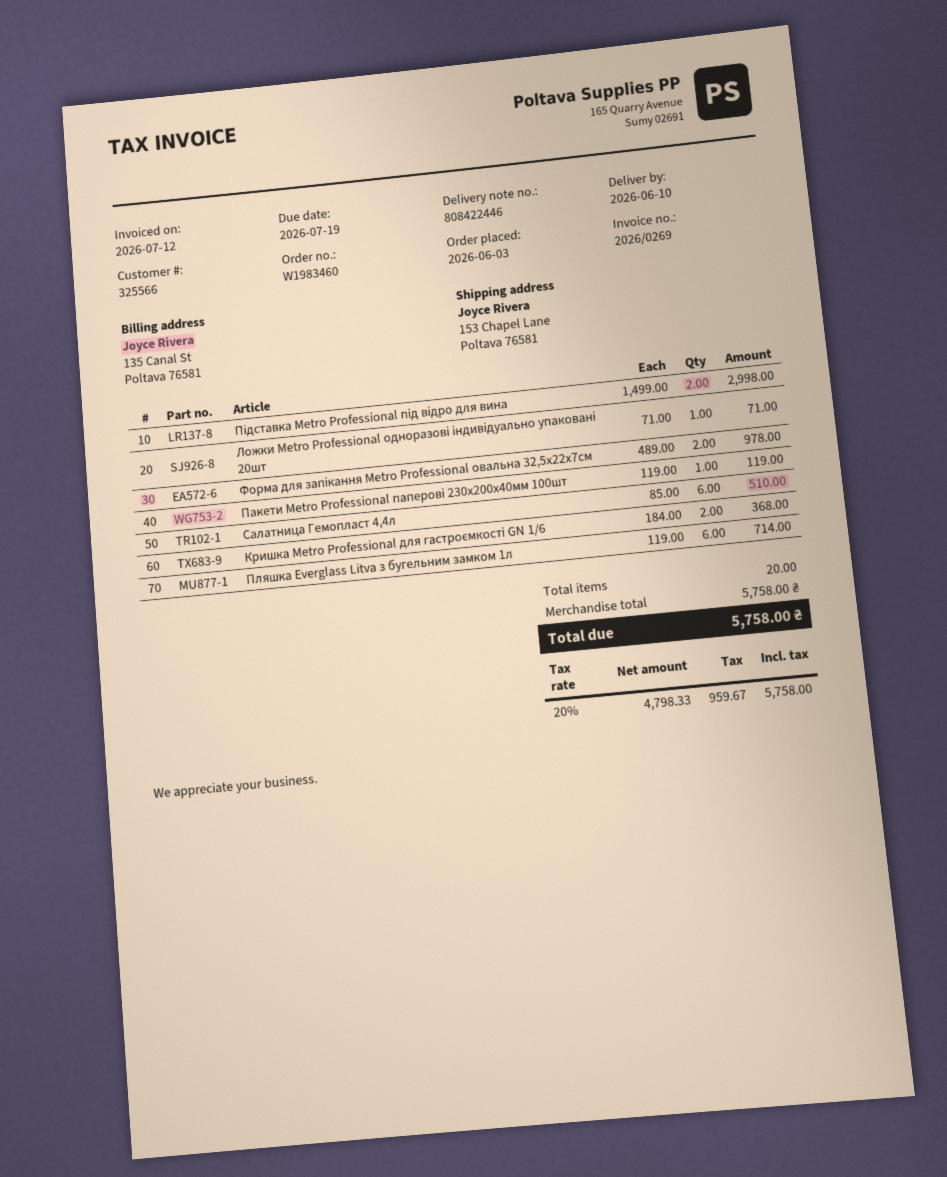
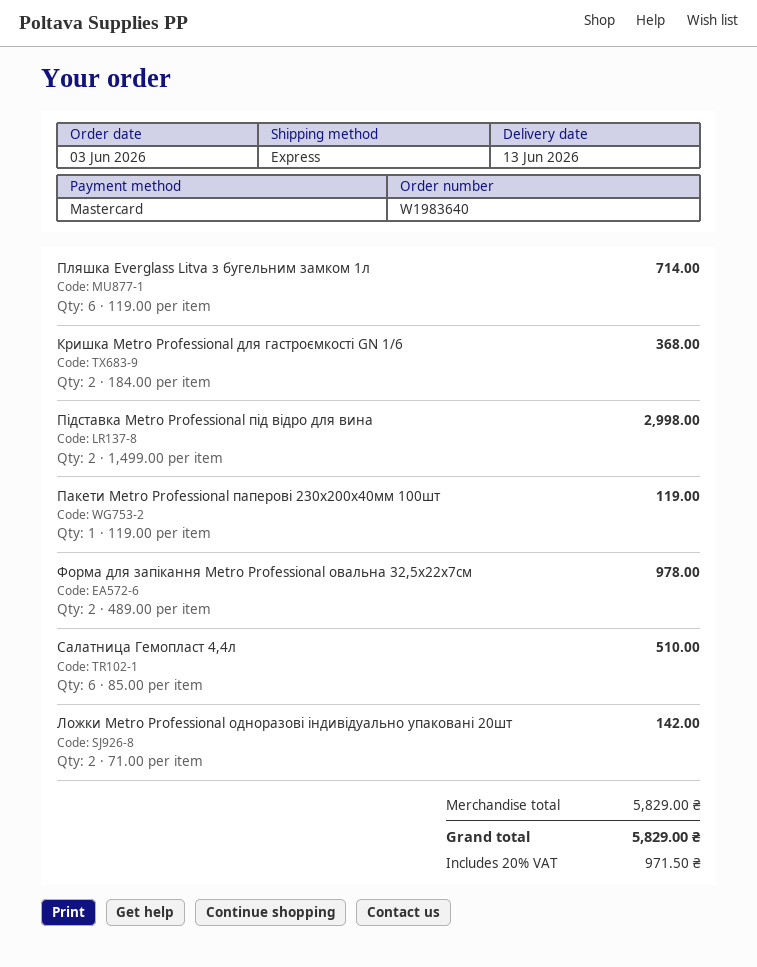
order number: W1983460 -> W1983640
delivery date: 2026-06-10 -> 2026-06-13
Ложки Metro Professional одноразові індивідуально упаковані 20шт: 1 x 71.00 = 71.00 -> 2 x 71.00 = 142.00
subtotal: 5758.00 -> 5829.00
tax: 20% = 959.67 -> 20% = 971.50
total: 5758.00 -> 5829.00

